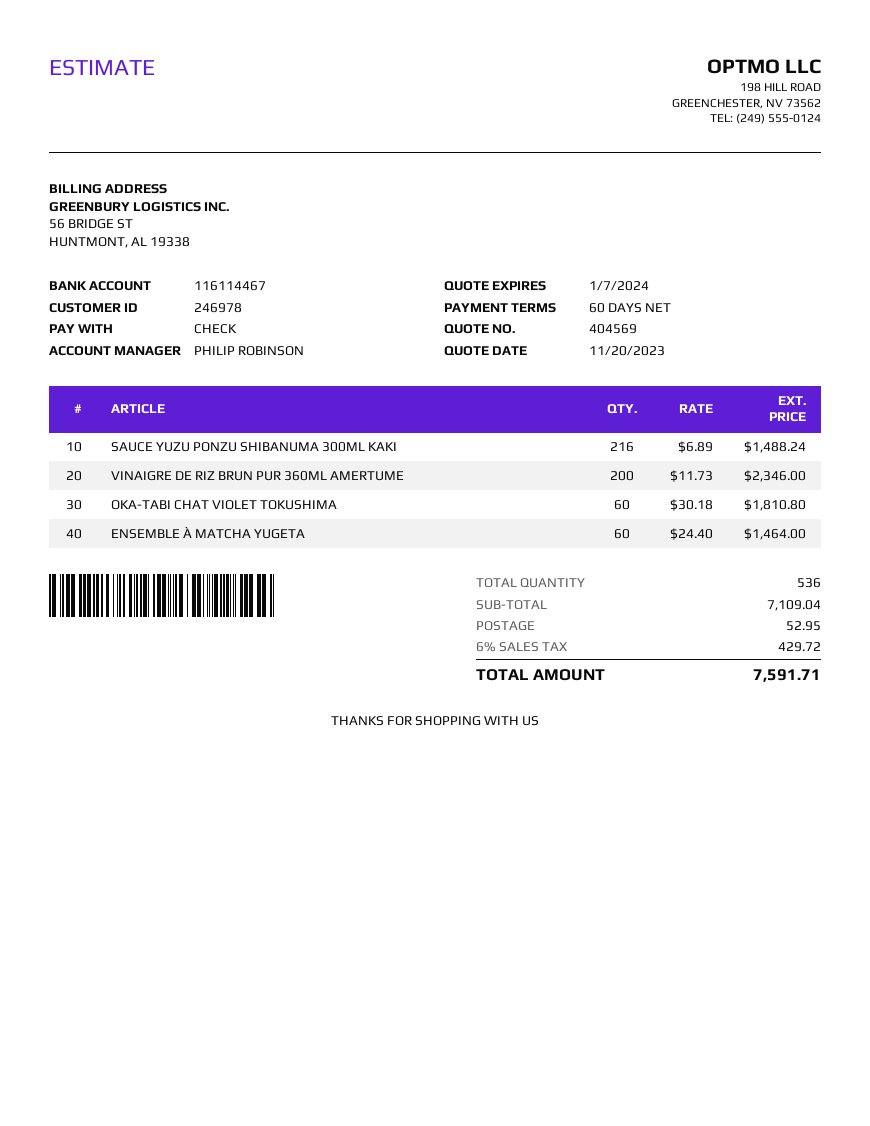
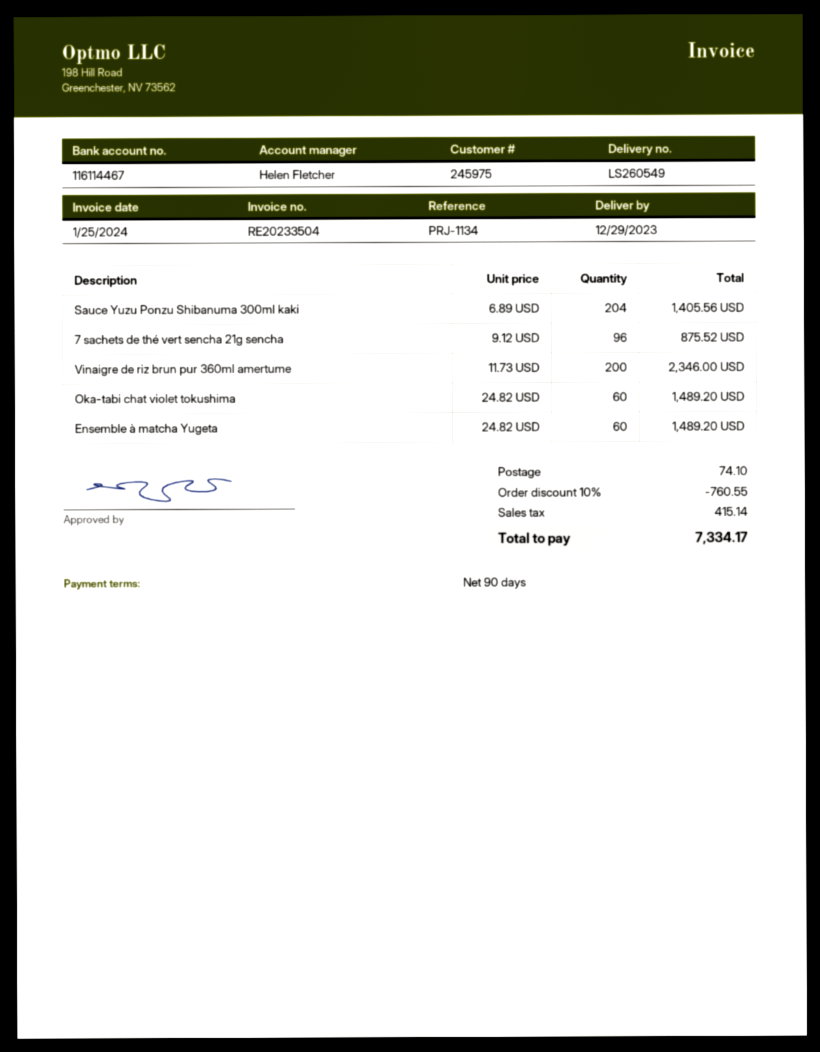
payment terms: 60 days -> 90 days
customer number: 246978 -> 245975
sales rep: PHILIP ROBINSON -> Helen Fletcher
SAUCE YUZU PONZU SHIBANUMA 300ML KAKI: 216 x 6.89 = 1488.24 -> 204 x 6.89 = 1405.56
OKA-TABI CHAT VIOLET TOKUSHIMA: 60 x 30.18 = 1810.80 -> 60 x 24.82 = 1489.20
ENSEMBLE À MATCHA YUGETA: 60 x 24.40 = 1464.00 -> 60 x 24.82 = 1489.20
7 sachets de thé vert sencha 21g sencha: none -> 96 x 9.12 = 875.52
discount: none -> 10% = 760.55
shipping: 52.95 -> 74.10
tax: 429.72 -> 415.14
total: 7591.71 -> 7334.17

